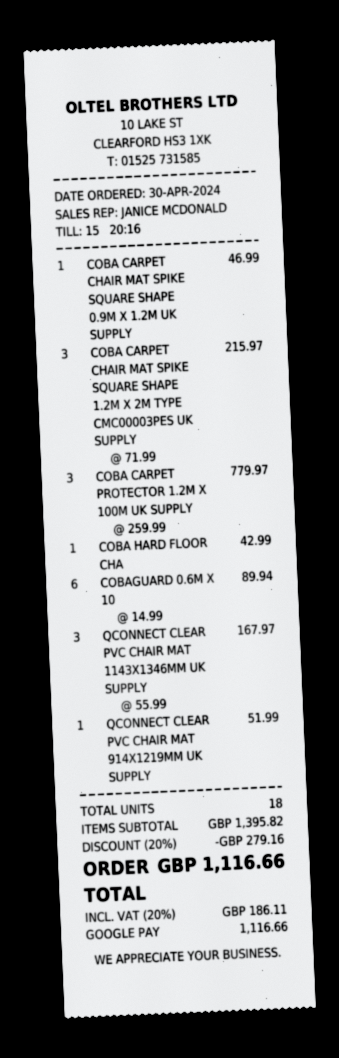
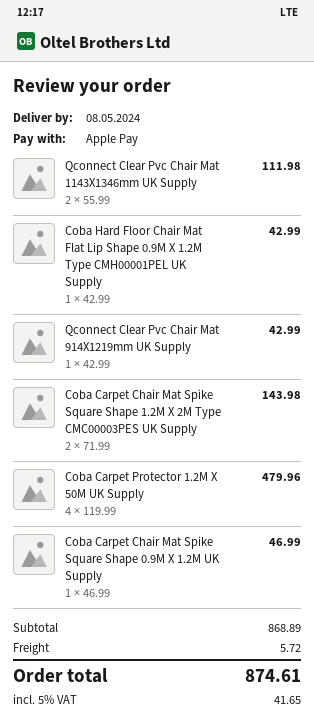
payment method: Google Pay -> Apple Pay
COBA CARPET CHAIR MAT SPIKE SQUARE SHAPE 1.2M X 2M TYPE CMC00003PES UK SUPPLY: 3 x 71.99 = 215.97 -> 2 x 71.99 = 143.98
COBA CARPET PROTECTOR 1.2M X 100M UK SUPPLY: 3 x 259.99 = 779.97 -> none
COBAGUARD 0.6M X 10: 6 x 14.99 = 89.94 -> none
QCONNECT CLEAR PVC CHAIR MAT 1143X1346MM UK SUPPLY: 3 x 55.99 = 167.97 -> 2 x 55.99 = 111.98
QCONNECT CLEAR PVC CHAIR MAT 914X1219MM UK SUPPLY: 1 x 51.99 = 51.99 -> 1 x 42.99 = 42.99
Coba Carpet Protector 1.2M X 50M UK Supply: none -> 4 x 119.99 = 479.96
subtotal: 1395.82 -> 868.89
discount: 20% = 279.16 -> none
shipping: none -> 5.72
tax: 20% = 186.11 -> 5% = 41.65
total: 1116.66 -> 874.61

